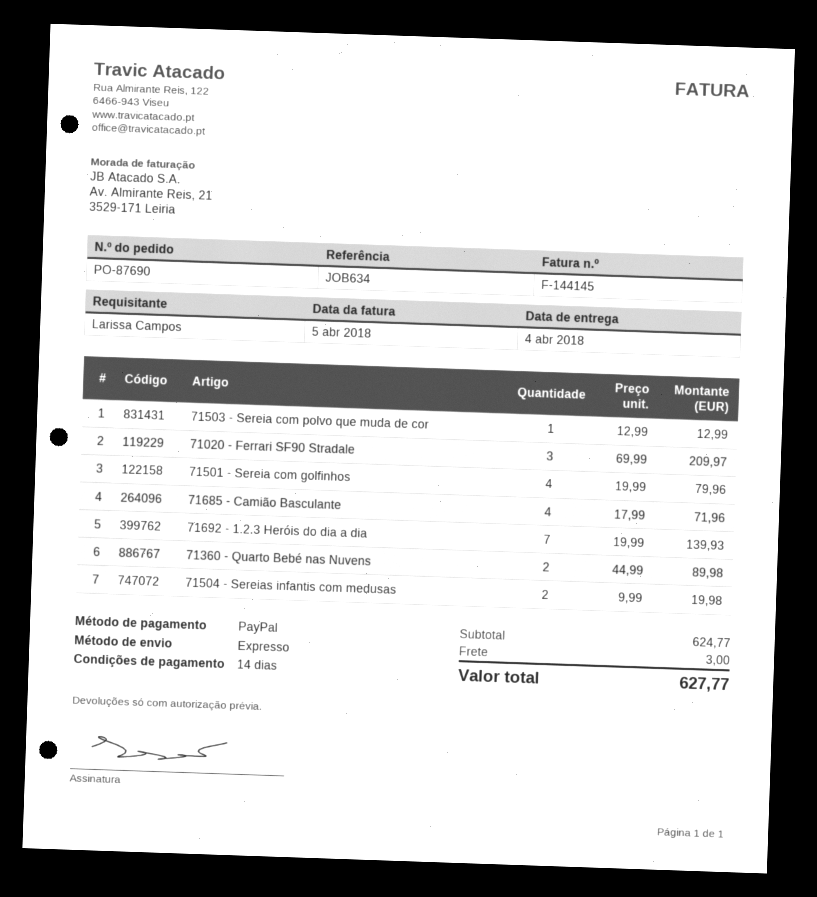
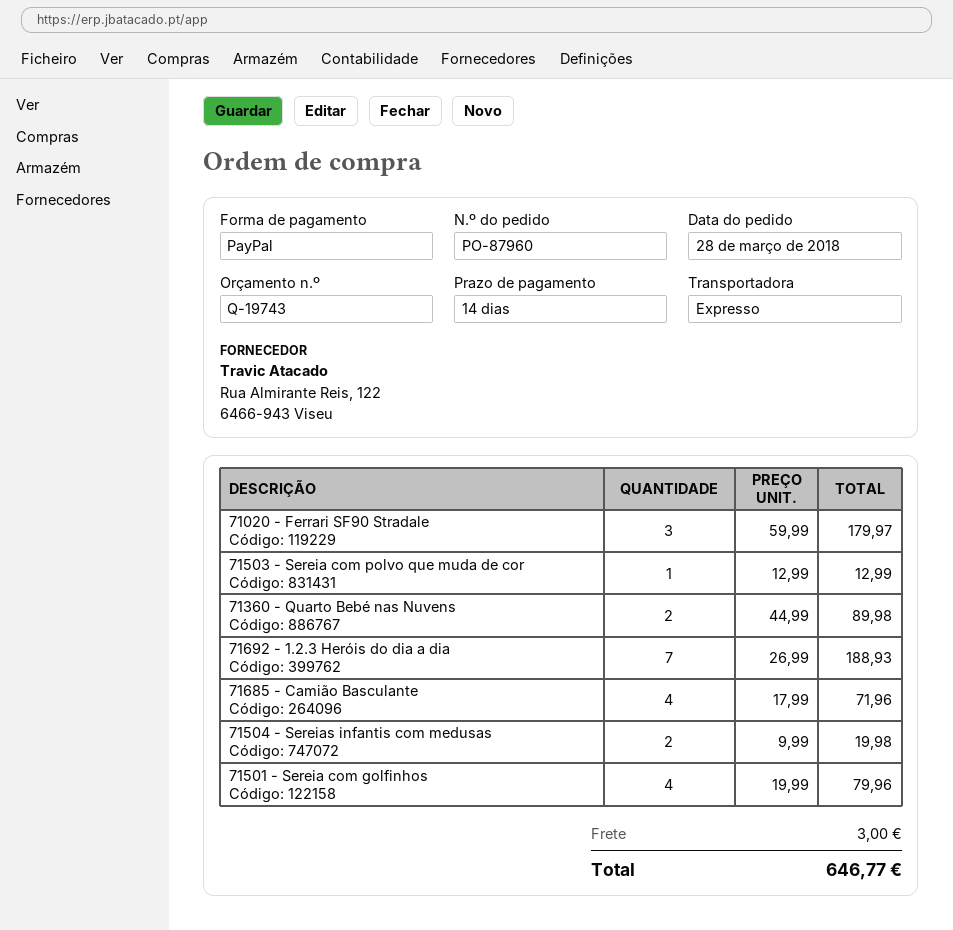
order number: PO-87690 -> PO-87960
71020 - Ferrari SF90 Stradale: 3 x 69.99 = 209.97 -> 3 x 59.99 = 179.97
71692 - 1.2.3 Heróis do dia a dia: 7 x 19.99 = 139.93 -> 7 x 26.99 = 188.93
total: 627.77 -> 646.77

